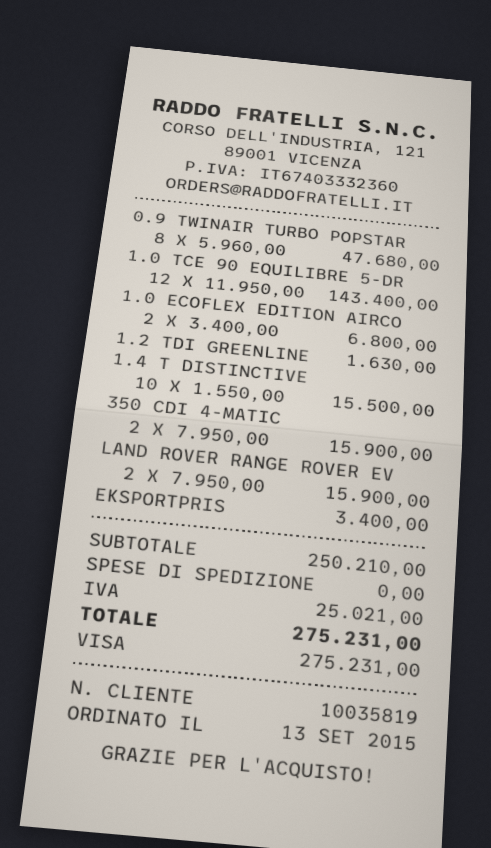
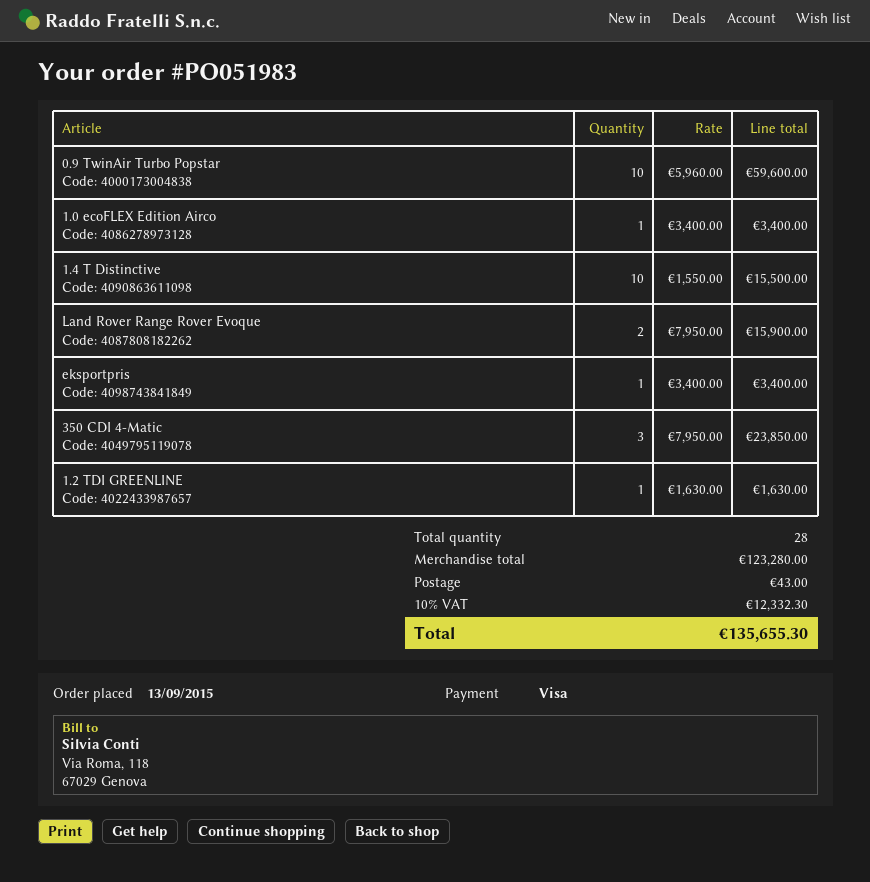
0.9 TWINAIR TURBO POPSTAR: 8 x 5960.00 = 47680.00 -> 10 x 5960.00 = 59600.00
1.0 TCE 90 EQUILIBRE 5-DR: 12 x 11950.00 = 143400.00 -> none
1.0 ECOFLEX EDITION AIRCO: 2 x 3400.00 = 6800.00 -> 1 x 3400.00 = 3400.00
350 CDI 4-MATIC: 2 x 7950.00 = 15900.00 -> 3 x 7950.00 = 23850.00
subtotal: 250210.00 -> 123280.00
shipping: 0.00 -> 43.00
tax: 25021.00 -> 12332.30
total: 275231.00 -> 135655.30

